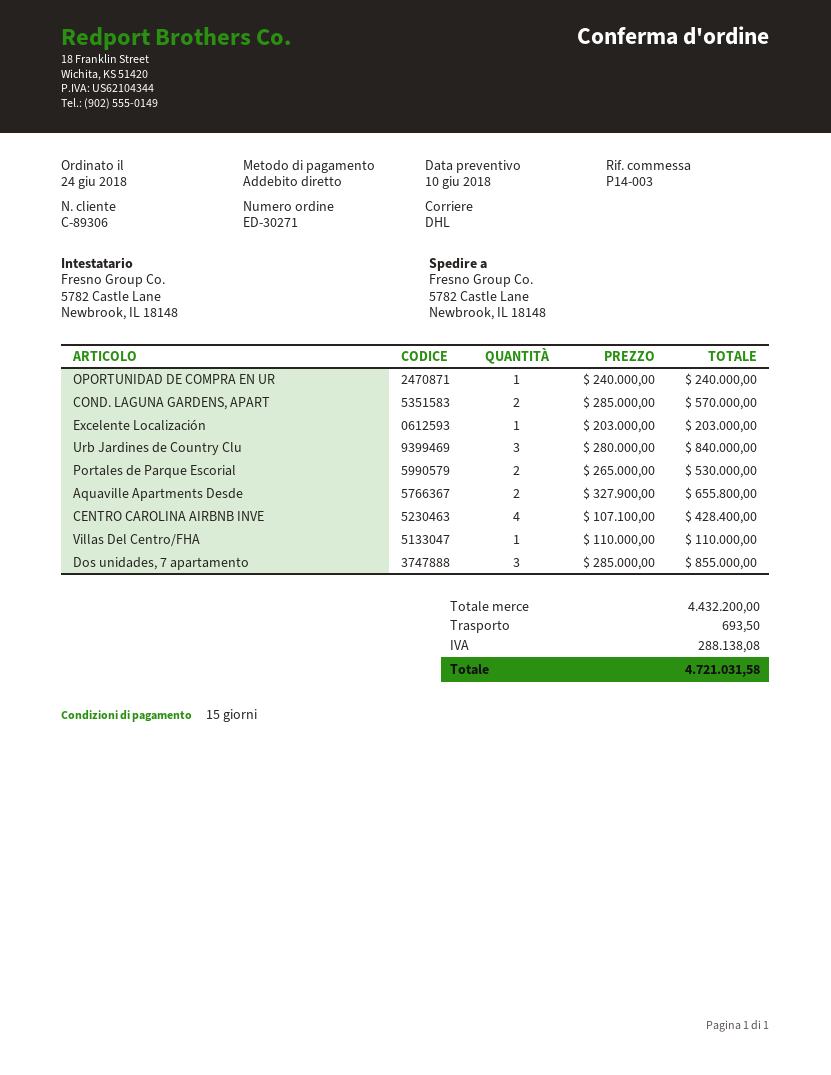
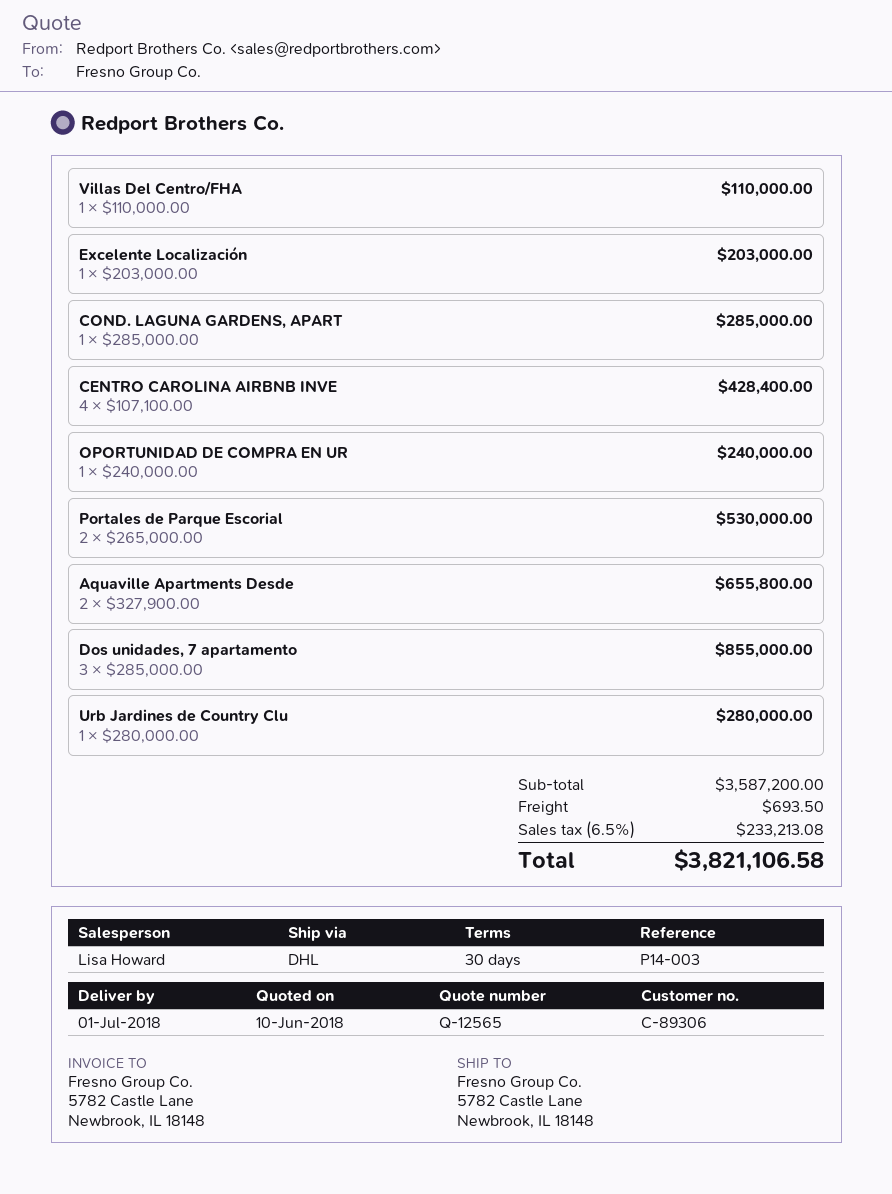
payment terms: 15 days -> 30 days
COND. LAGUNA GARDENS, APART: 2 x 285000.00 = 570000.00 -> 1 x 285000.00 = 285000.00
Urb Jardines de Country Clu: 3 x 280000.00 = 840000.00 -> 1 x 280000.00 = 280000.00
subtotal: 4432200.00 -> 3587200.00
tax: 288138.08 -> 233213.08
total: 4721031.58 -> 3821106.58

